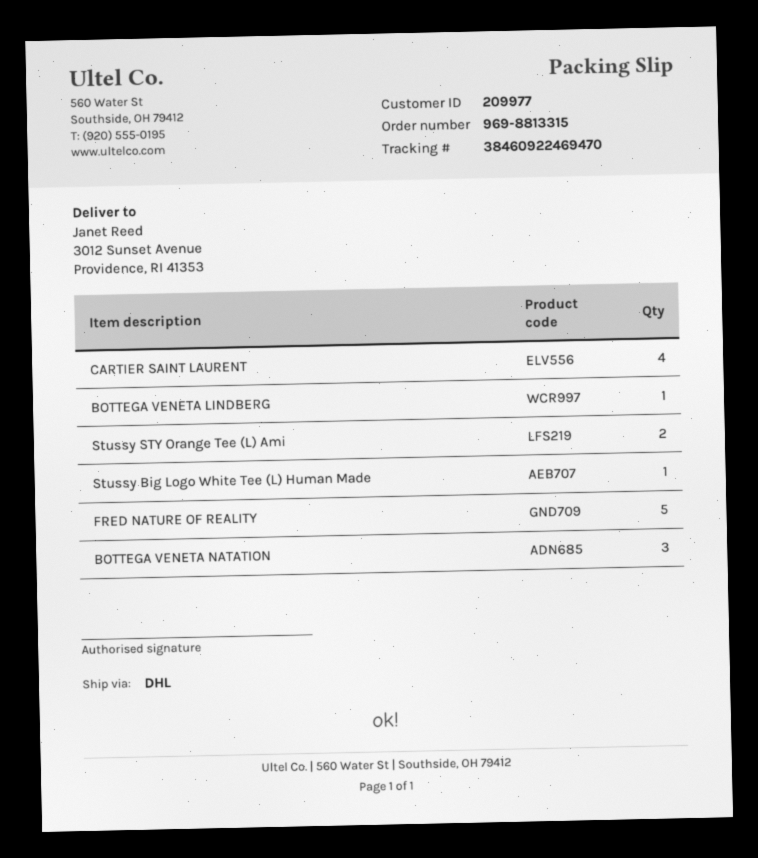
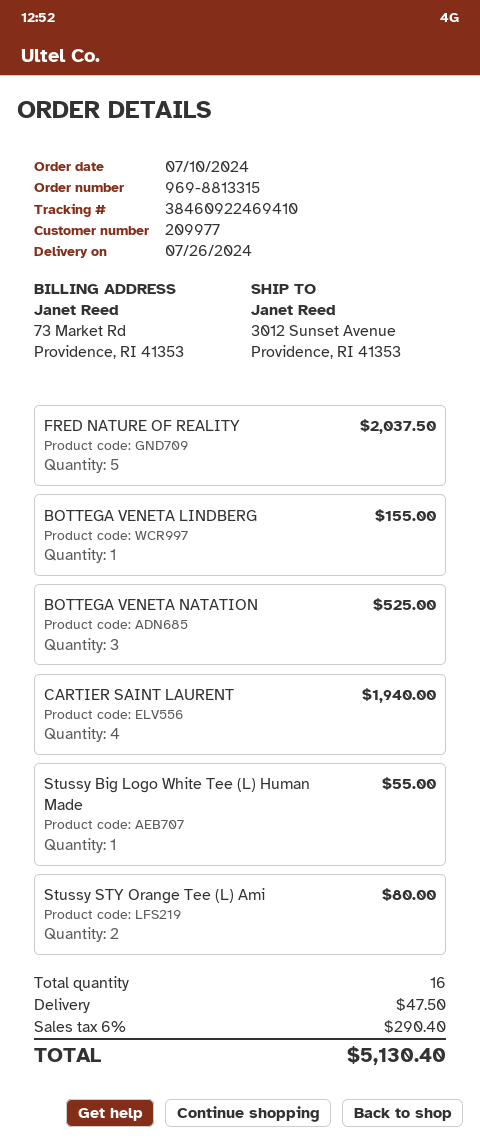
tracking number: 38460922469470 -> 38460922469410

